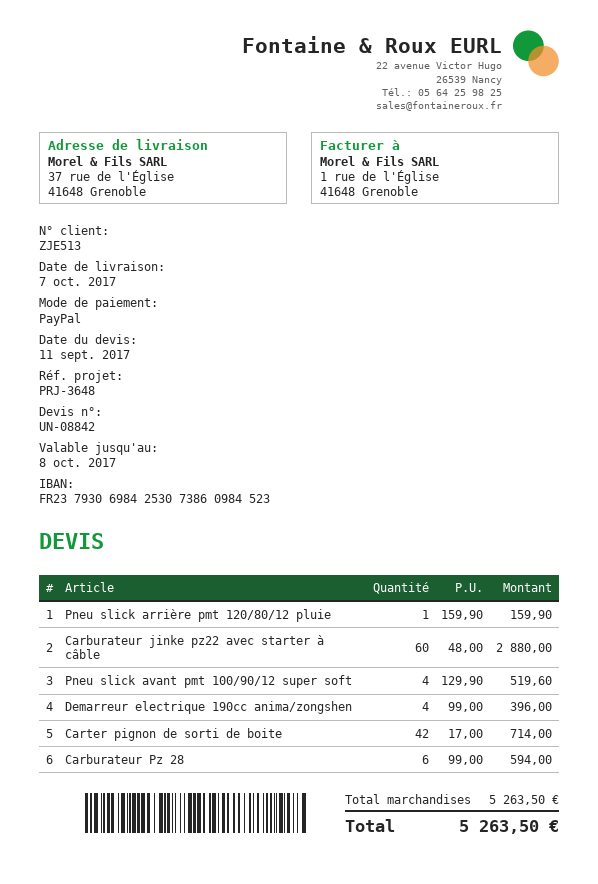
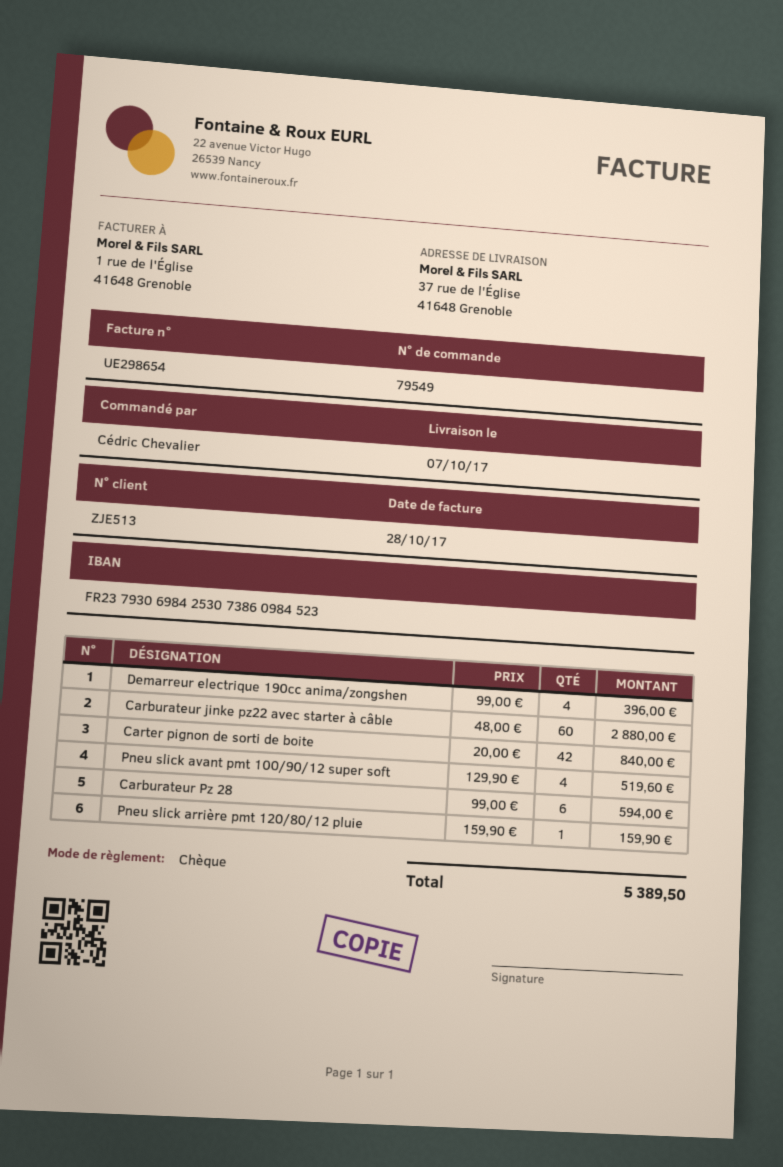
payment method: PayPal -> cheque
Carter pignon de sorti de boite: 42 x 17.00 = 714.00 -> 42 x 20.00 = 840.00
total: 5263.50 -> 5389.50

